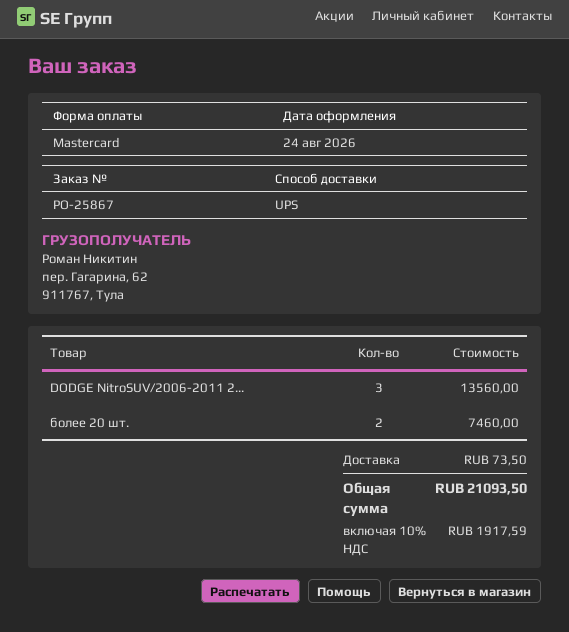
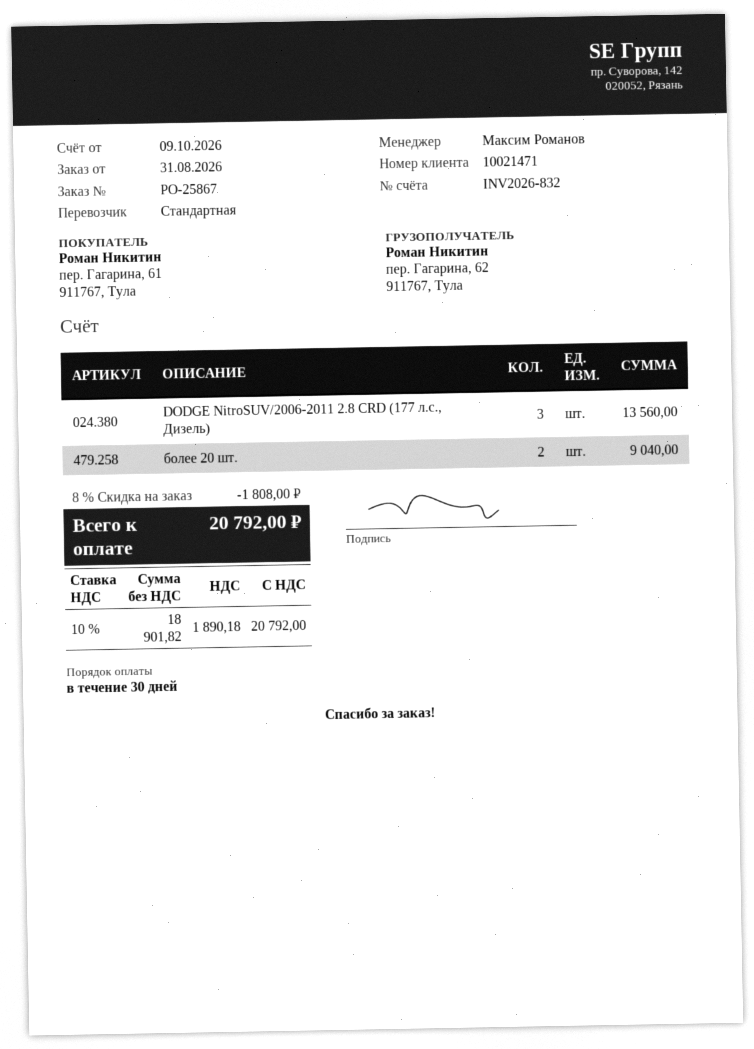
order date: 2026-08-24 -> 2026-08-31
shipping method: UPS -> standard
более 20 шт.: 2 for 7460.00 -> 2 for 9040.00
discount: none -> 8% = 1808.00
shipping: 73.50 -> none
tax: 10% = 1917.59 -> 10% = 1890.18
total: 21093.50 -> 20792.00

